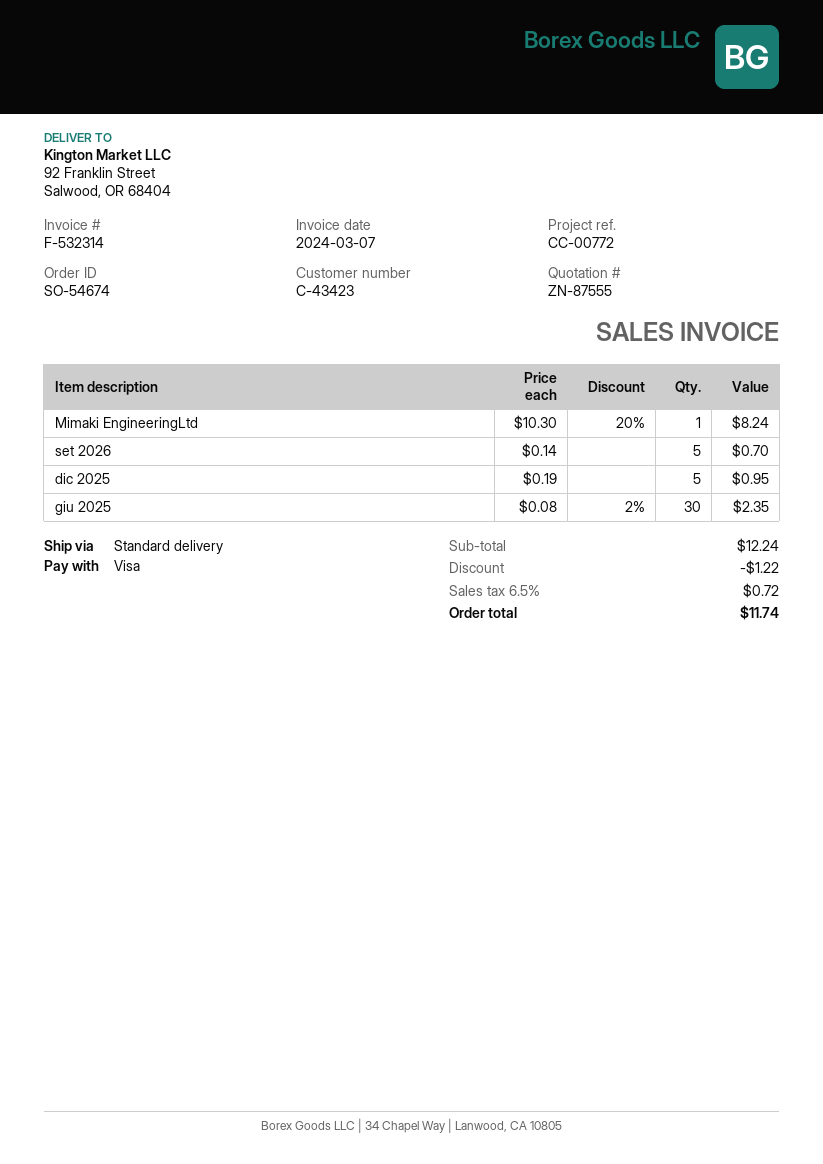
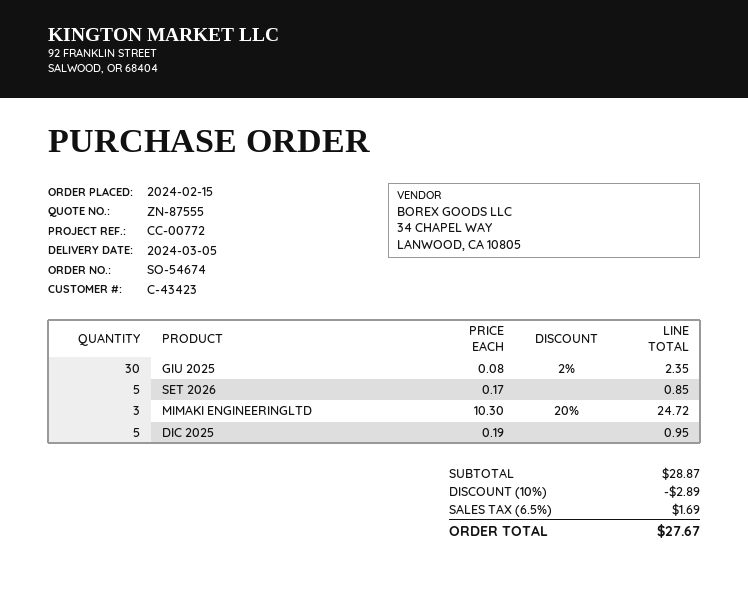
Mimaki EngineeringLtd: 1 x 10.30 - 20% = 8.24 -> 3 x 10.30 - 20% = 24.72
set 2026: 5 x 0.14 = 0.70 -> 5 x 0.17 = 0.85
subtotal: 12.24 -> 28.87
discount: 1.22 -> 2.89
tax: 6.5% = 0.72 -> 6.5% = 1.69
total: 11.74 -> 27.67

